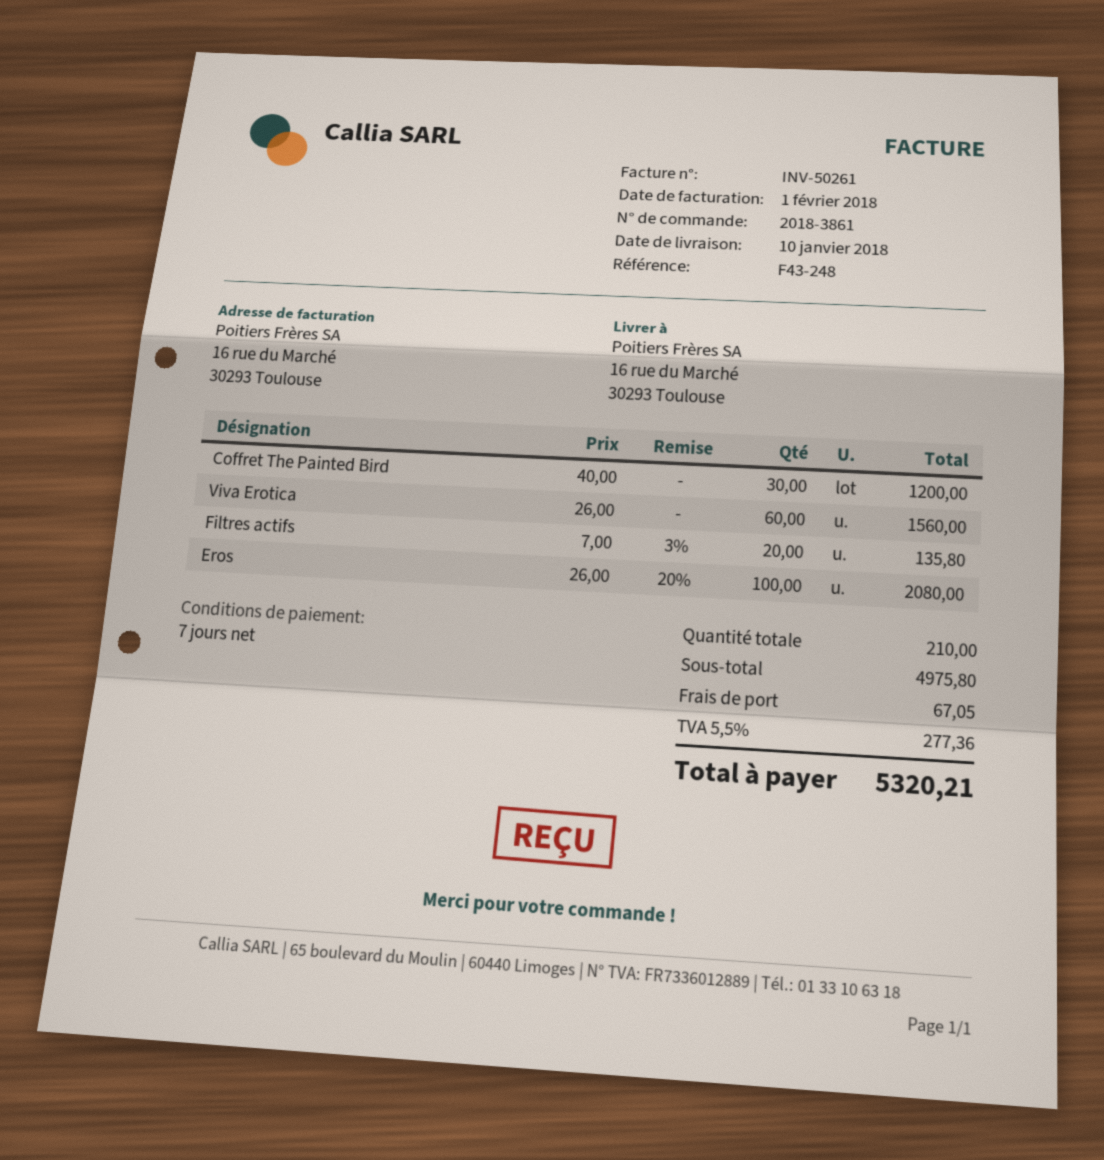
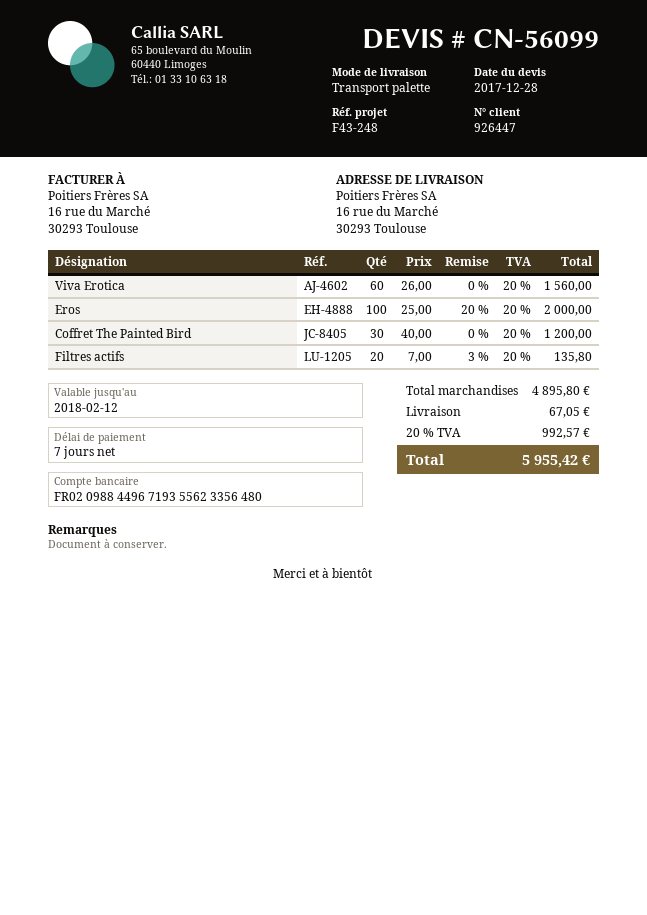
Eros: 100 x 26.00 - 20% = 2080.00 -> 100 x 25.00 - 20% = 2000.00
subtotal: 4975.80 -> 4895.80
tax: 5.5% = 277.36 -> 20% = 992.57
total: 5320.21 -> 5955.42

